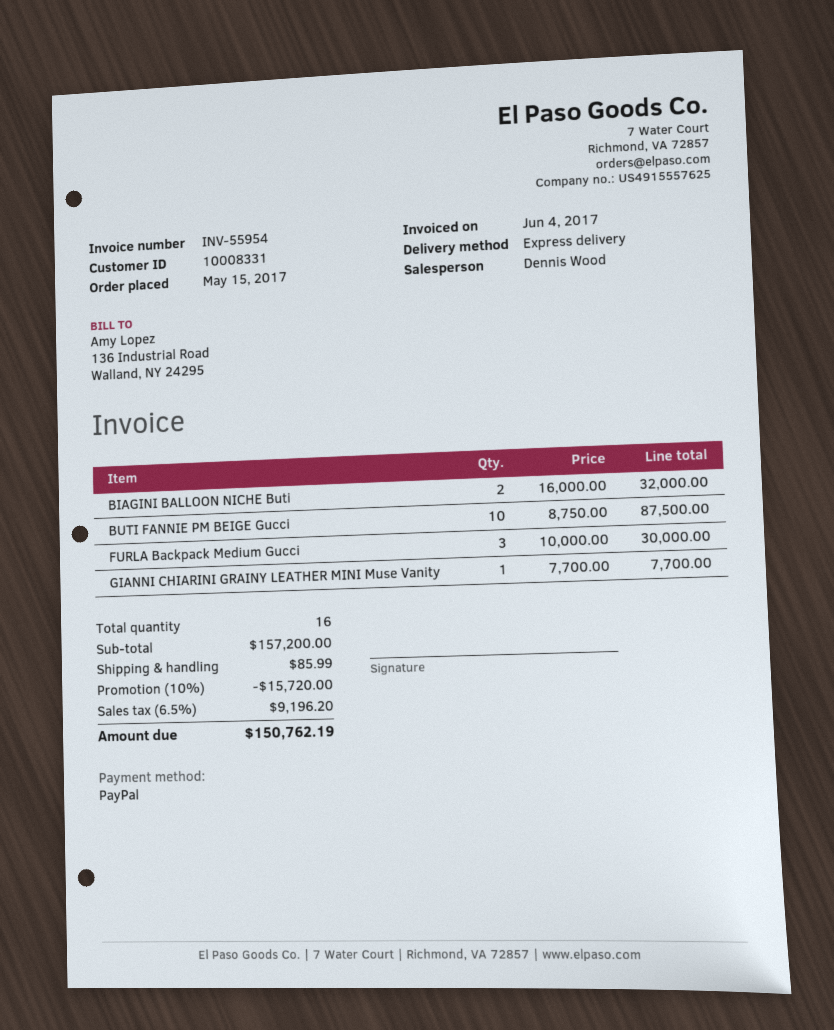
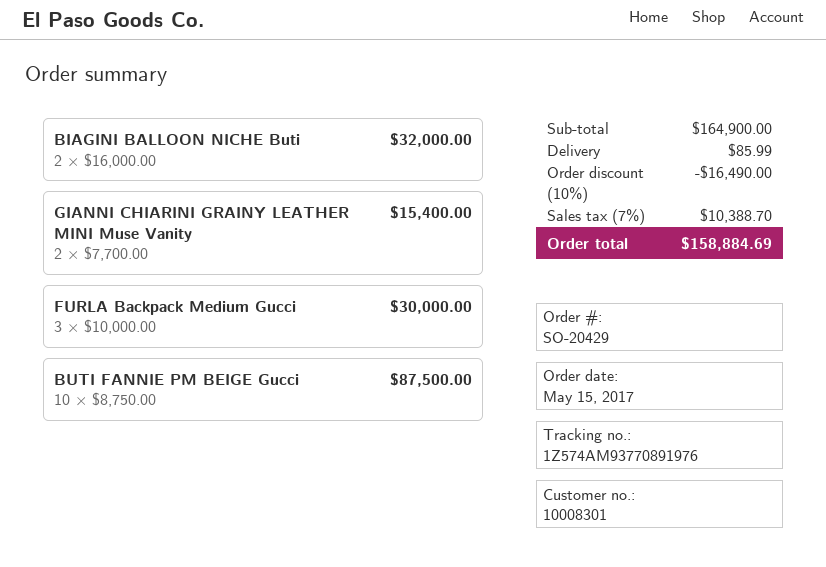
customer number: 10008331 -> 10008301
GIANNI CHIARINI GRAINY LEATHER MINI Muse Vanity: 1 x 7700.00 = 7700.00 -> 2 x 7700.00 = 15400.00
subtotal: 157200.00 -> 164900.00
discount: 10% = 15720.00 -> 10% = 16490.00
tax: 6.5% = 9196.20 -> 7% = 10388.70
total: 150762.19 -> 158884.69

